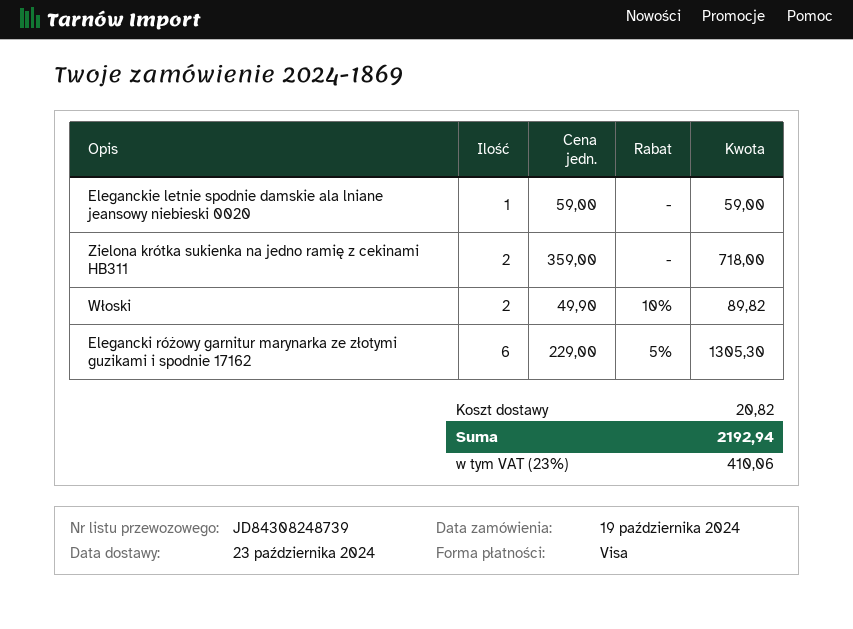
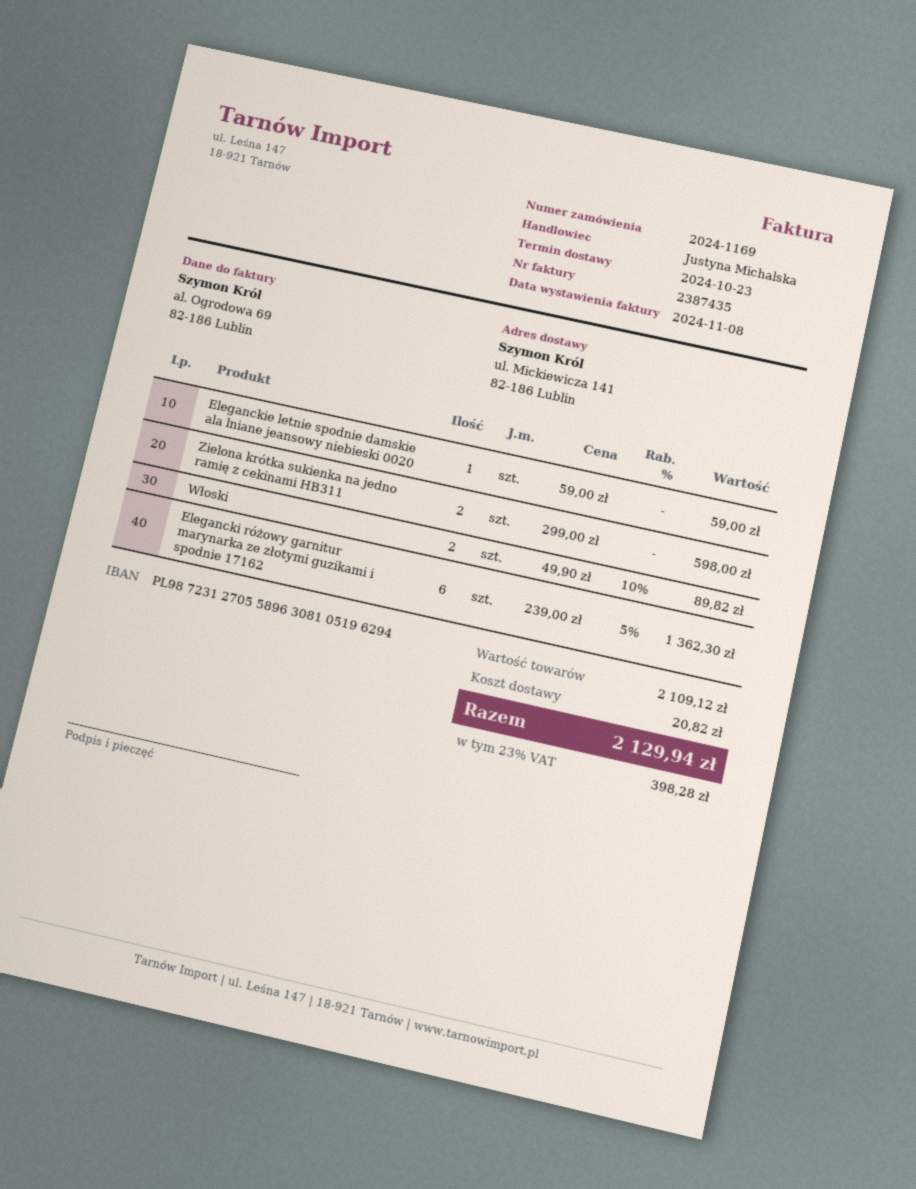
order number: 2024-1869 -> 2024-1169
Zielona krótka sukienka na jedno ramię z cekinami HB311: 2 x 359.00 = 718.00 -> 2 x 299.00 = 598.00
Elegancki różowy garnitur marynarka ze złotymi guzikami i spodnie 17162: 6 x 229.00 - 5% = 1305.30 -> 6 x 239.00 - 5% = 1362.30
tax: 23% = 410.06 -> 23% = 398.28
total: 2192.94 -> 2129.94

